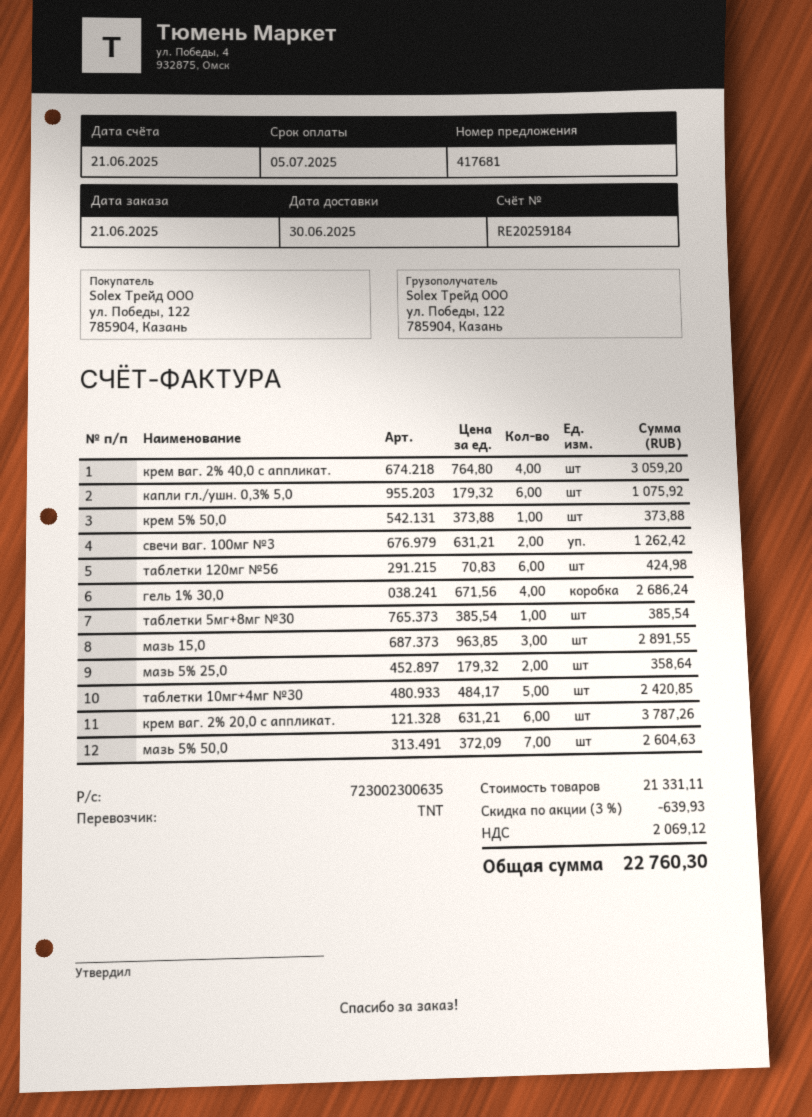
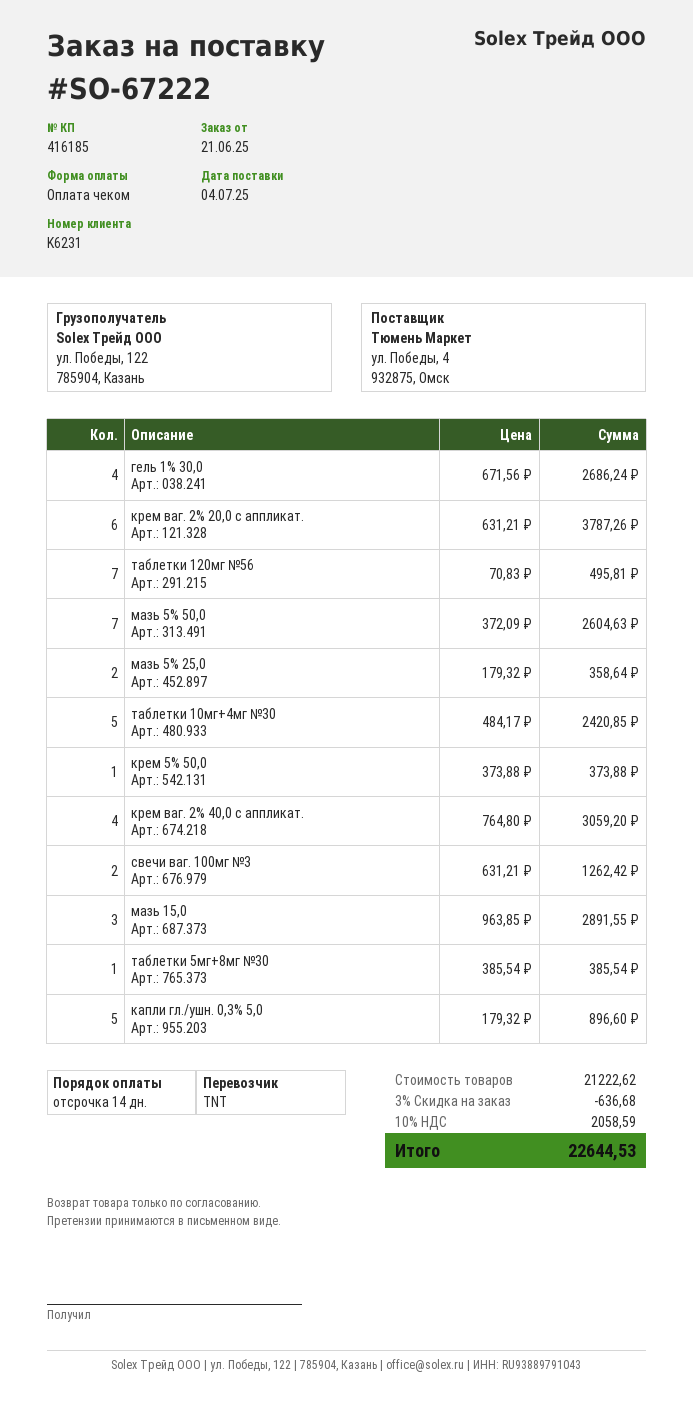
quote number: 417681 -> 416185
delivery date: 2025-06-30 -> 2025-07-04
капли гл./ушн. 0,3% 5,0: 6 x 179.32 = 1075.92 -> 5 x 179.32 = 896.60
таблетки 120мг №56: 6 x 70.83 = 424.98 -> 7 x 70.83 = 495.81
subtotal: 21331.11 -> 21222.62
discount: 3% = 639.93 -> 3% = 636.68
tax: 2069.12 -> 2058.59
total: 22760.30 -> 22644.53

